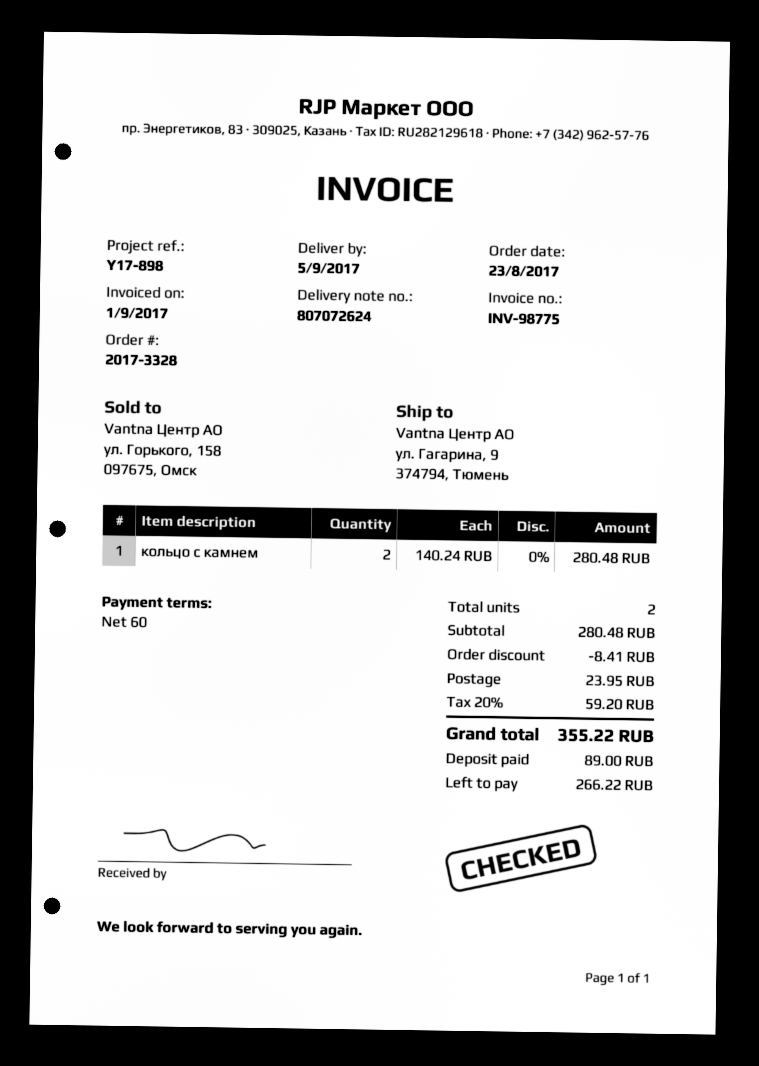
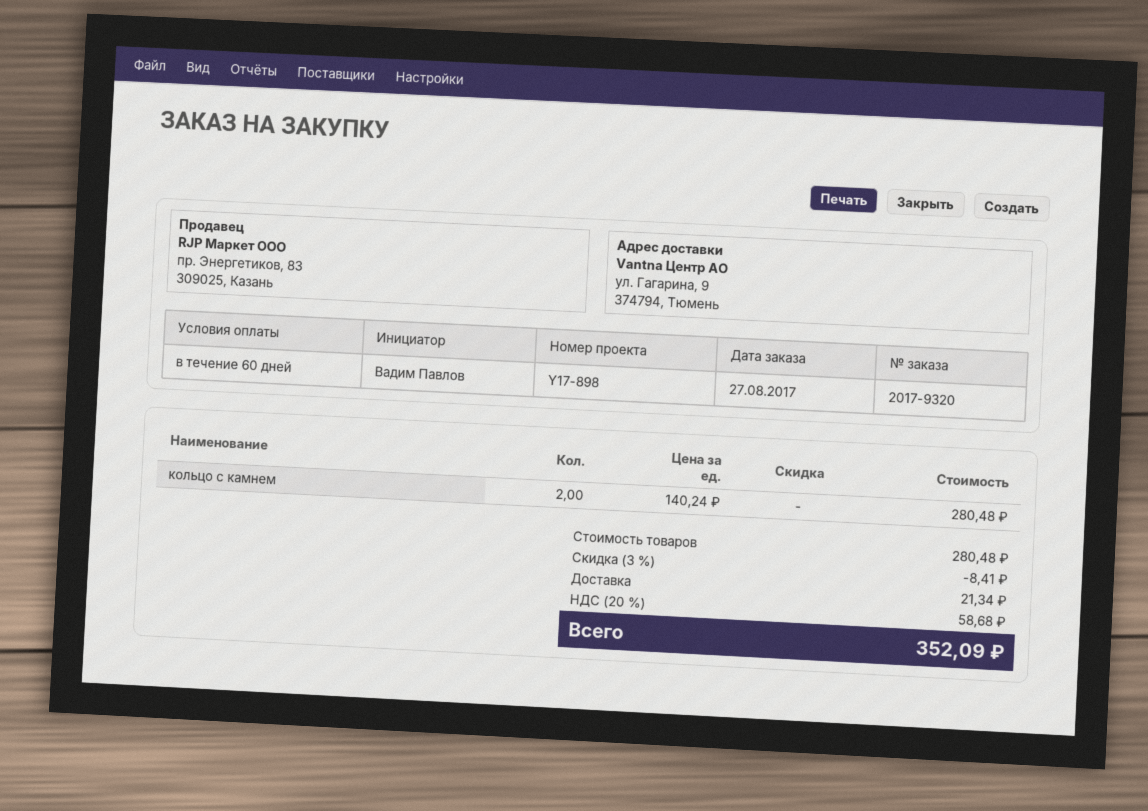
order number: 2017-3328 -> 2017-9320
order date: 2017-08-23 -> 2017-08-27
shipping: 23.95 -> 21.34
tax: 20% = 59.20 -> 20% = 58.68
total: 355.22 -> 352.09

